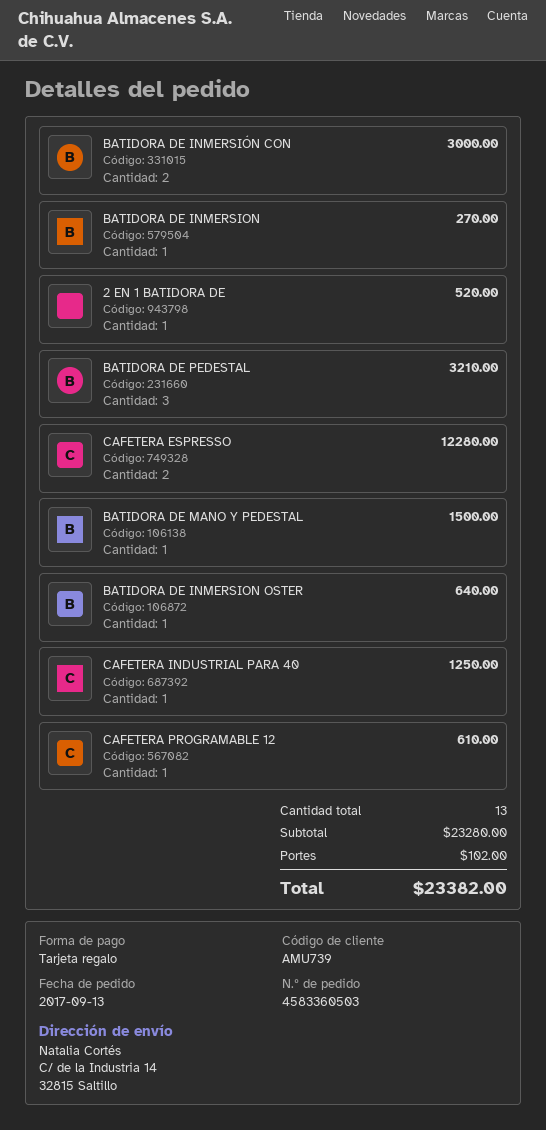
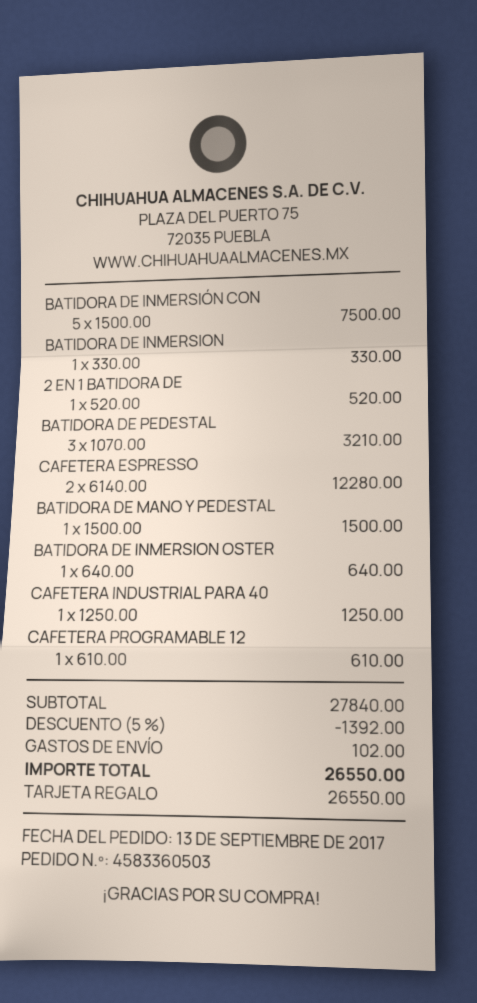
BATIDORA DE INMERSIÓN CON: 2 for 3000.00 -> 5 for 7500.00
BATIDORA DE INMERSION: 1 for 270.00 -> 1 for 330.00
subtotal: 23280.00 -> 27840.00
discount: none -> 5% = 1392.00
total: 23382.00 -> 26550.00

